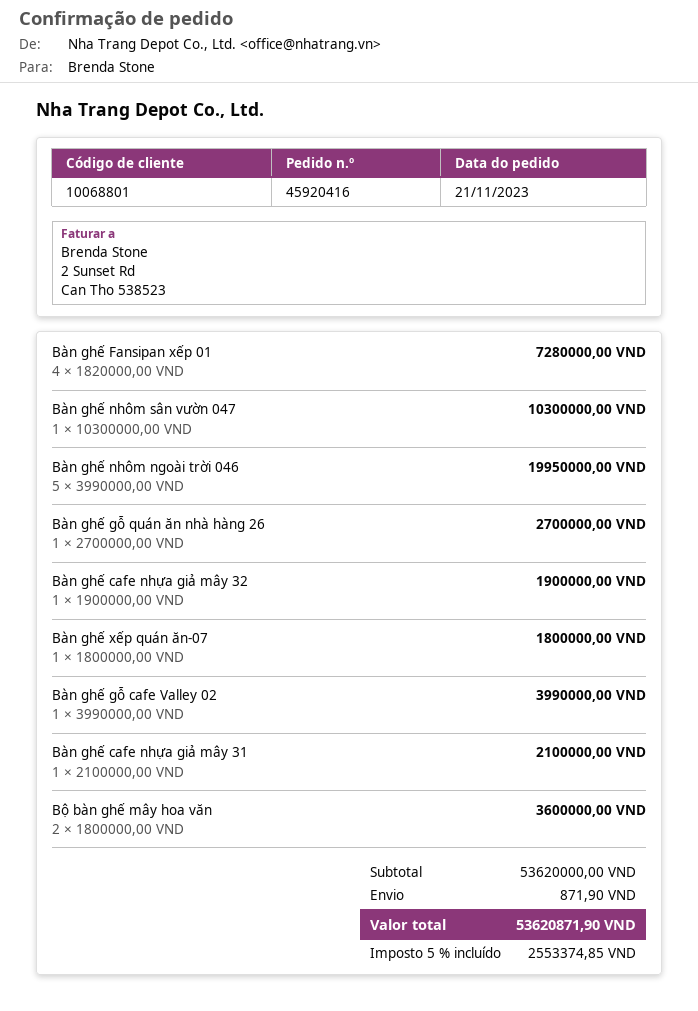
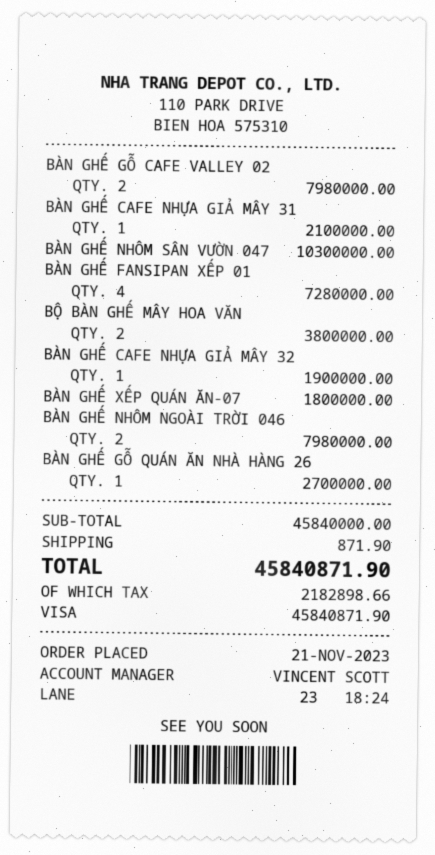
Bàn ghế nhôm ngoài trời 046: 5 for 19950000.00 -> 2 for 7980000.00
Bàn ghế gỗ cafe Valley 02: 1 for 3990000.00 -> 2 for 7980000.00
Bộ bàn ghế mây hoa văn: 2 for 3600000.00 -> 2 for 3800000.00
subtotal: 53620000.00 -> 45840000.00
tax: 2553374.85 -> 2182898.66
total: 53620871.90 -> 45840871.90

